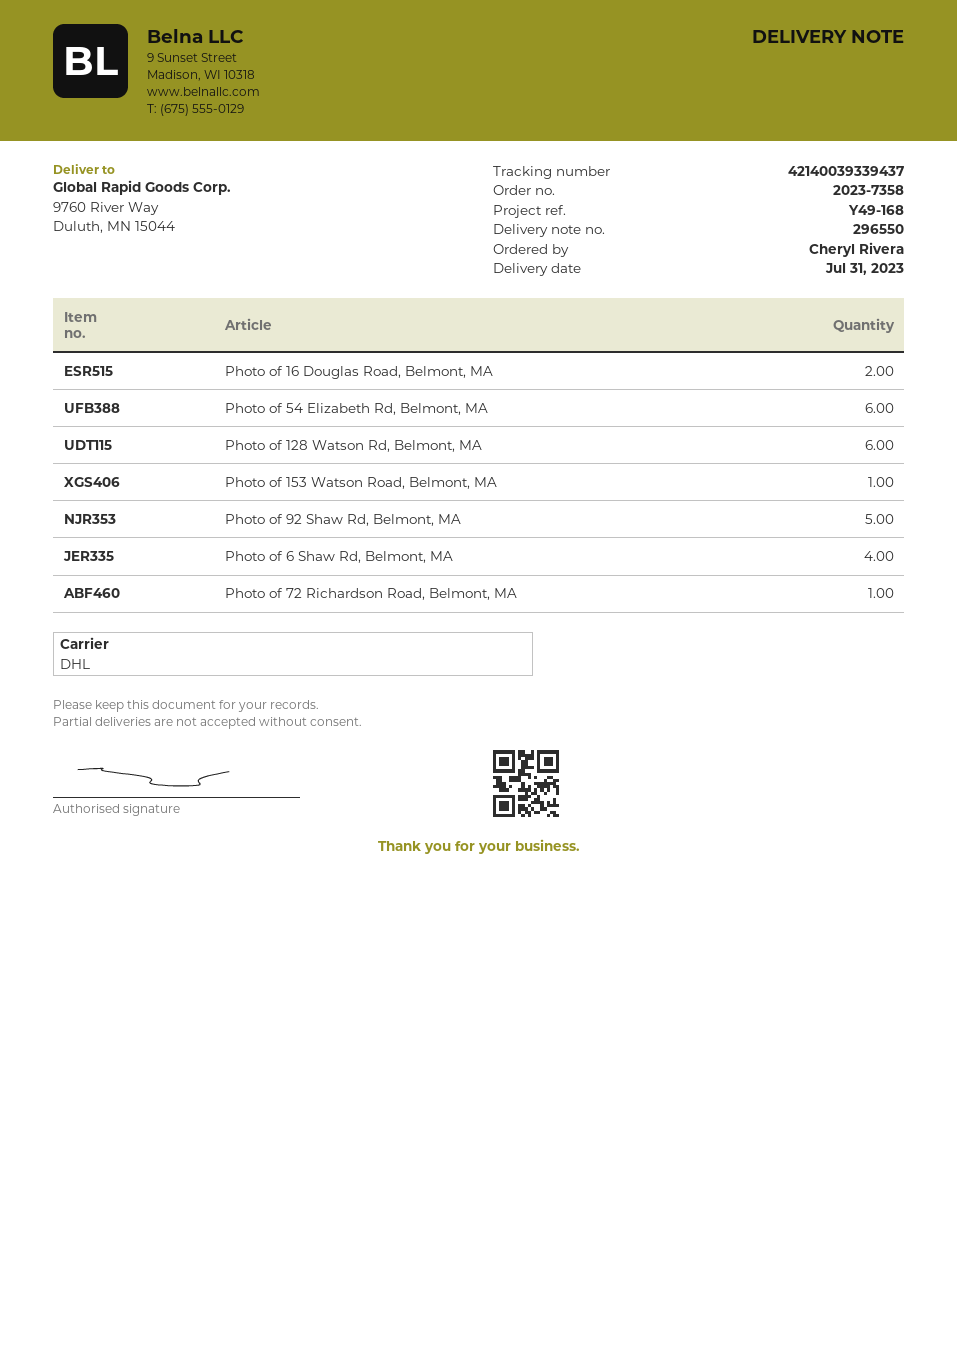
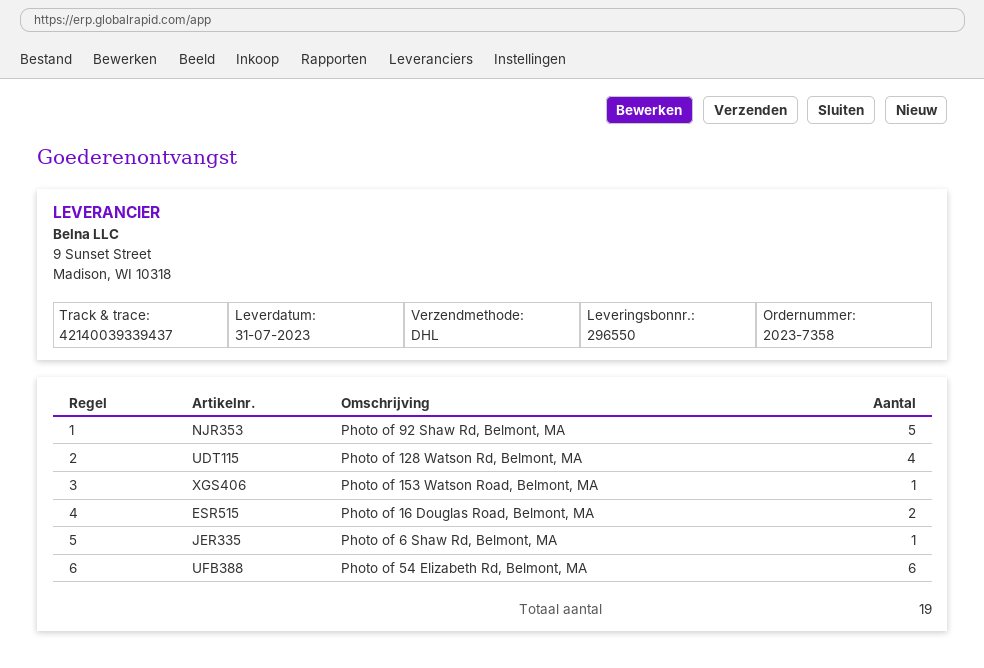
Photo of 128 Watson Rd, Belmont, MA: 6 -> 4
Photo of 6 Shaw Rd, Belmont, MA: 4 -> 1
Photo of 72 Richardson Road, Belmont, MA: 1 -> none

